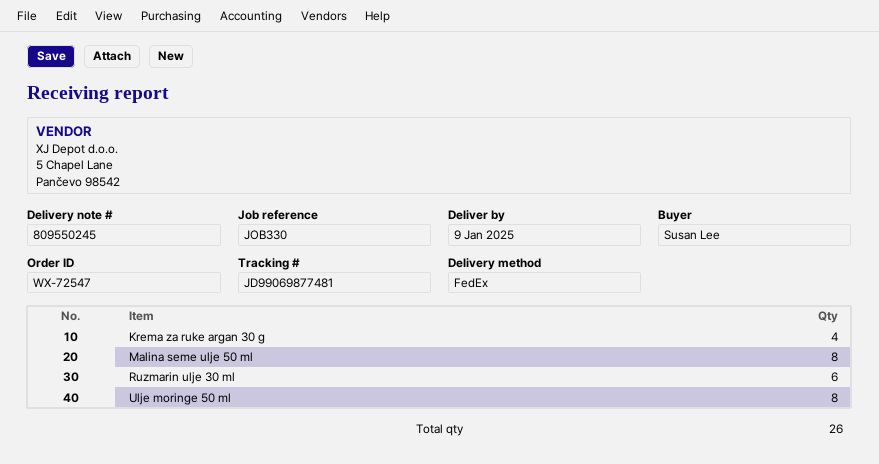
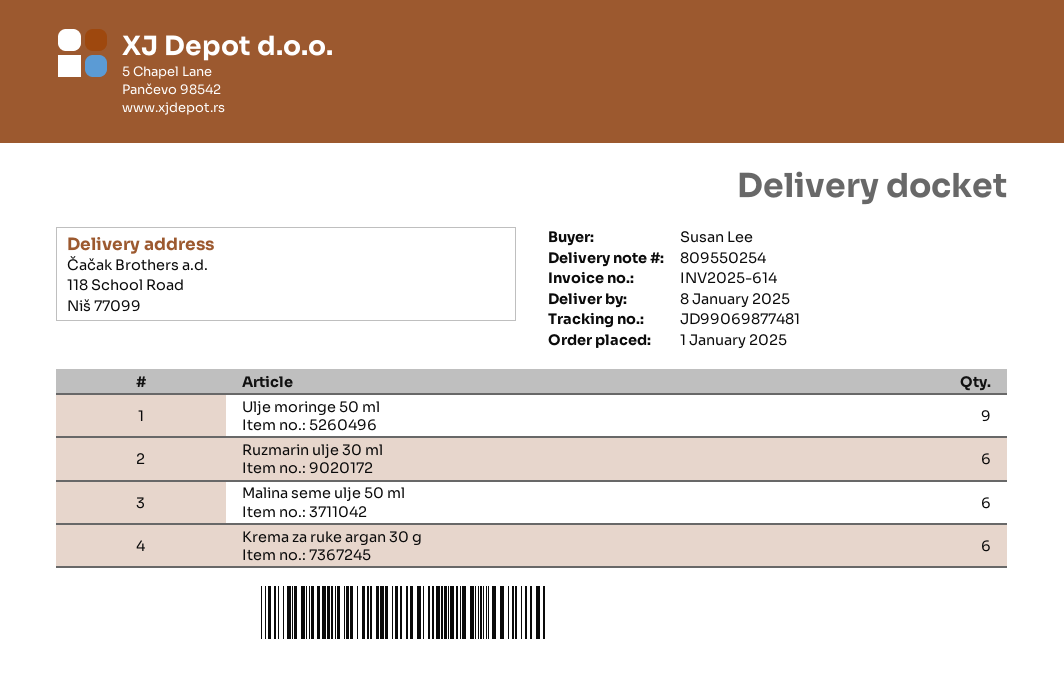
delivery note number: 809550245 -> 809550254
delivery date: 2025-01-09 -> 2025-01-08
Krema za ruke argan 30 g: 4 -> 6
Malina seme ulje 50 ml: 8 -> 6
Ulje moringe 50 ml: 8 -> 9

